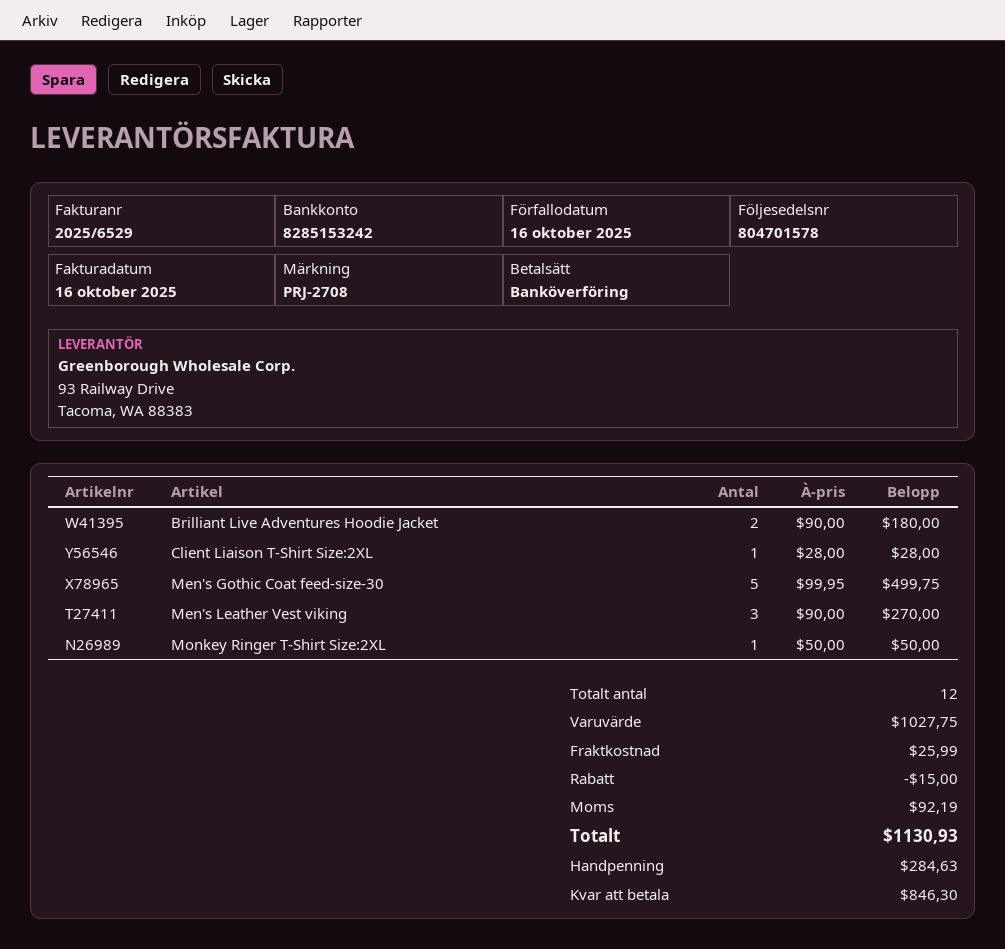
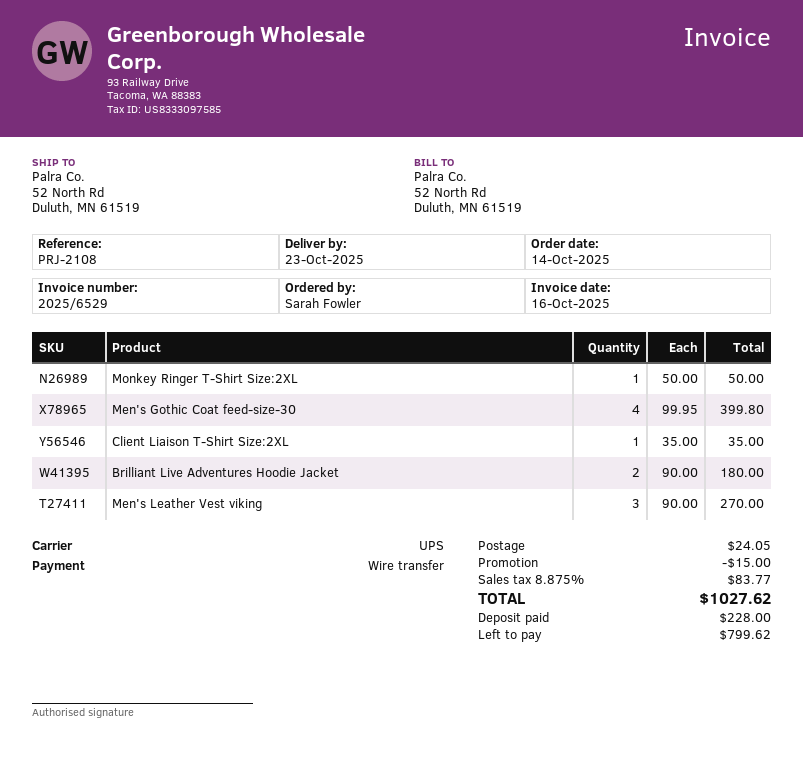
reference: PRJ-2708 -> PRJ-2108
Client Liaison T-Shirt Size:2XL: 1 x 28.00 = 28.00 -> 1 x 35.00 = 35.00
Men's Gothic Coat feed-size-30: 5 x 99.95 = 499.75 -> 4 x 99.95 = 399.80
shipping: 25.99 -> 24.05
tax: 92.19 -> 83.77
total: 1130.93 -> 1027.62
deposit: 284.63 -> 228.00
balance: 846.30 -> 799.62

